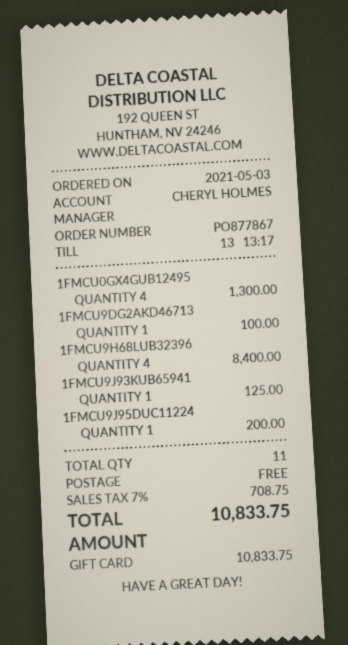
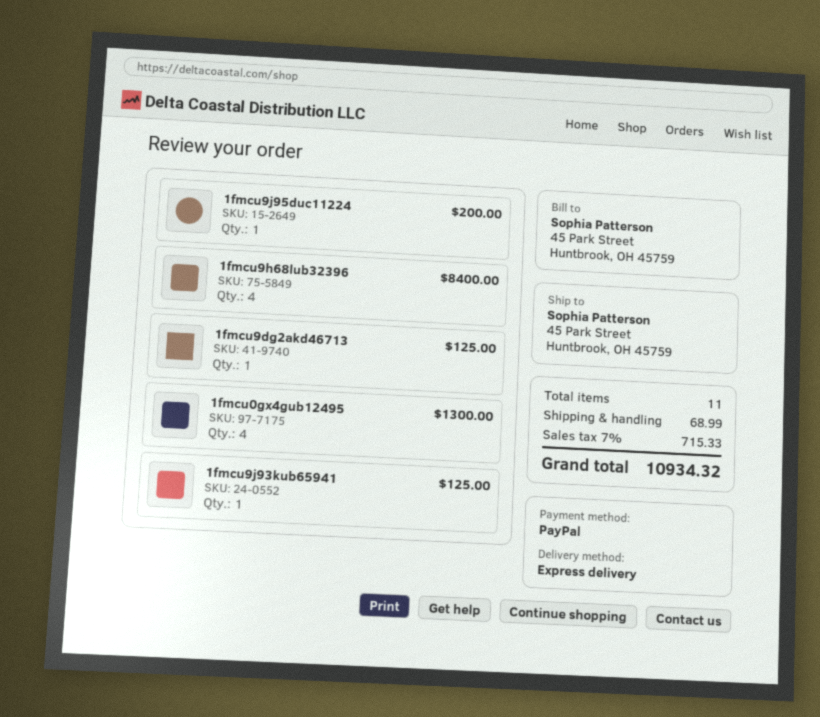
payment method: gift card -> PayPal
1FMCU9DG2AKD46713: 1 for 100.00 -> 1 for 125.00
shipping: 0.00 -> 68.99
tax: 7% = 708.75 -> 7% = 715.33
total: 10833.75 -> 10934.32

